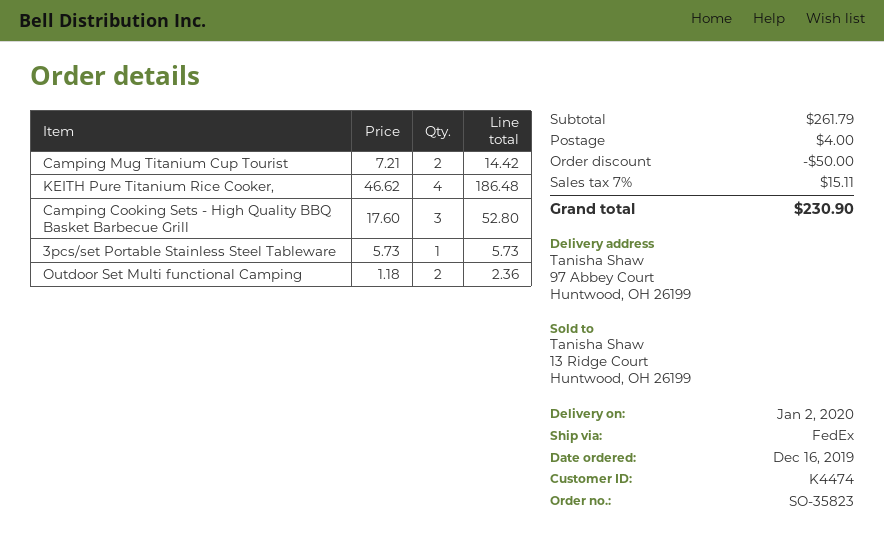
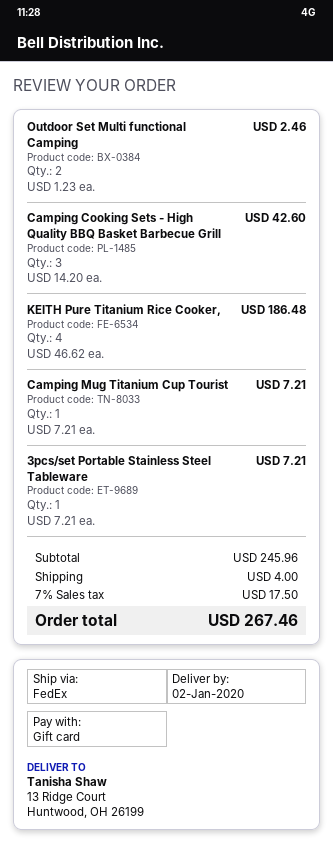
ship to: 97 Abbey Court, Huntwood, OH 26199 -> 13 Ridge Court, Huntwood, OH 26199
Camping Mug Titanium Cup Tourist: 2 x 7.21 = 14.42 -> 1 x 7.21 = 7.21
Camping Cooking Sets - High Quality BBQ Basket Barbecue Grill: 3 x 17.60 = 52.80 -> 3 x 14.20 = 42.60
3pcs/set Portable Stainless Steel Tableware: 1 x 5.73 = 5.73 -> 1 x 7.21 = 7.21
Outdoor Set Multi functional Camping: 2 x 1.18 = 2.36 -> 2 x 1.23 = 2.46
subtotal: 261.79 -> 245.96
discount: 50.00 -> none
tax: 7% = 15.11 -> 7% = 17.50
total: 230.90 -> 267.46

